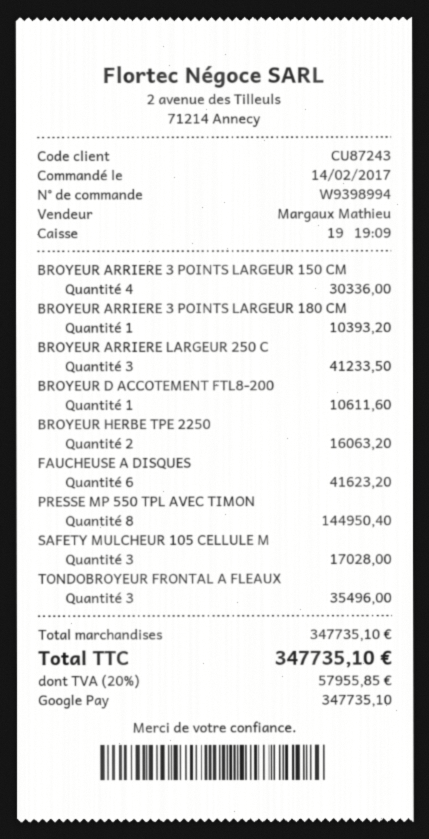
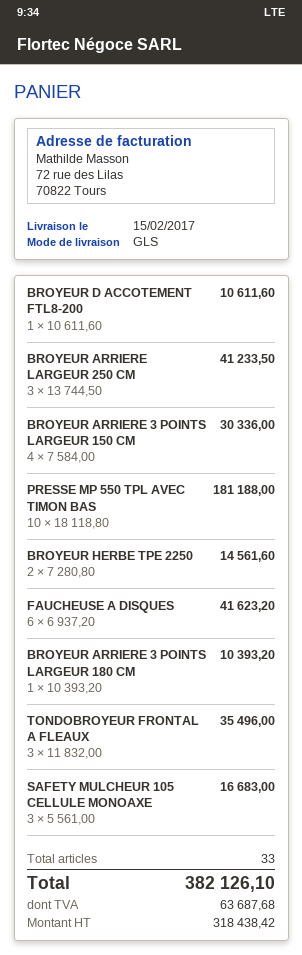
BROYEUR HERBE TPE 2250: 2 for 16063.20 -> 2 for 14561.60
PRESSE MP 550 TPL AVEC TIMON: 8 for 144950.40 -> 10 for 181188.00
SAFETY MULCHEUR 105 CELLULE M: 3 for 17028.00 -> 3 for 16683.00
tax: 57955.85 -> 63687.68
total: 347735.10 -> 382126.10

